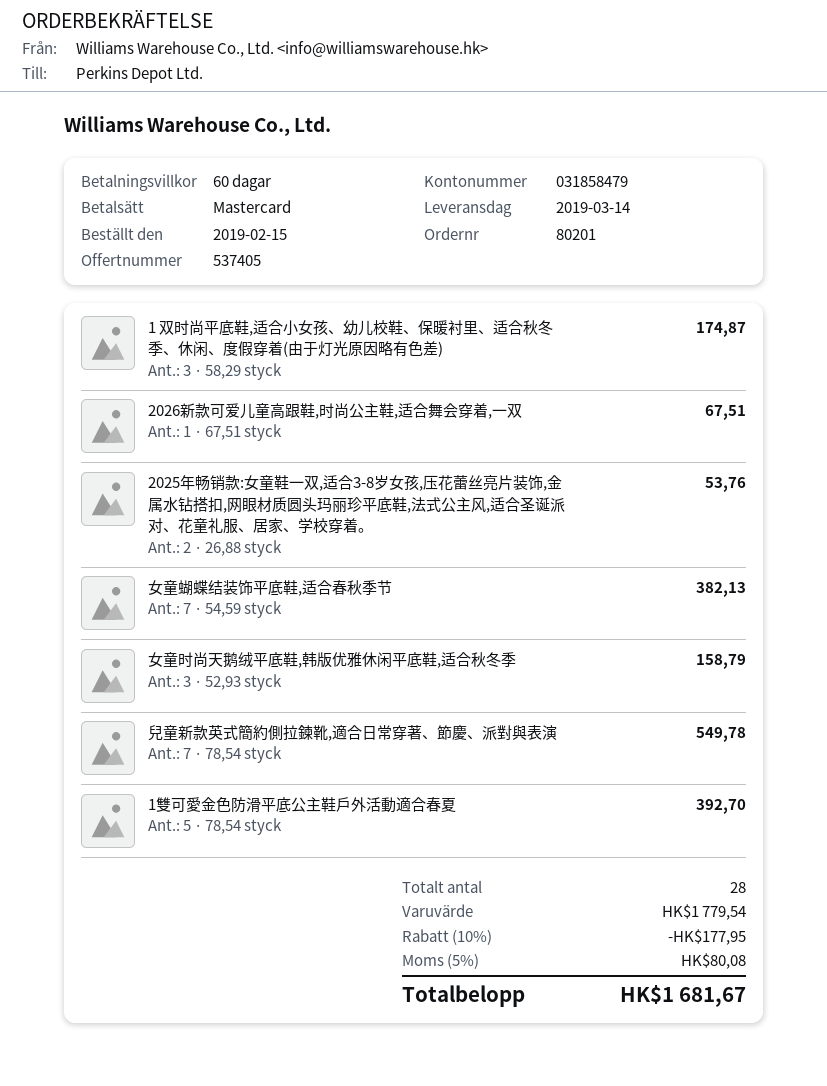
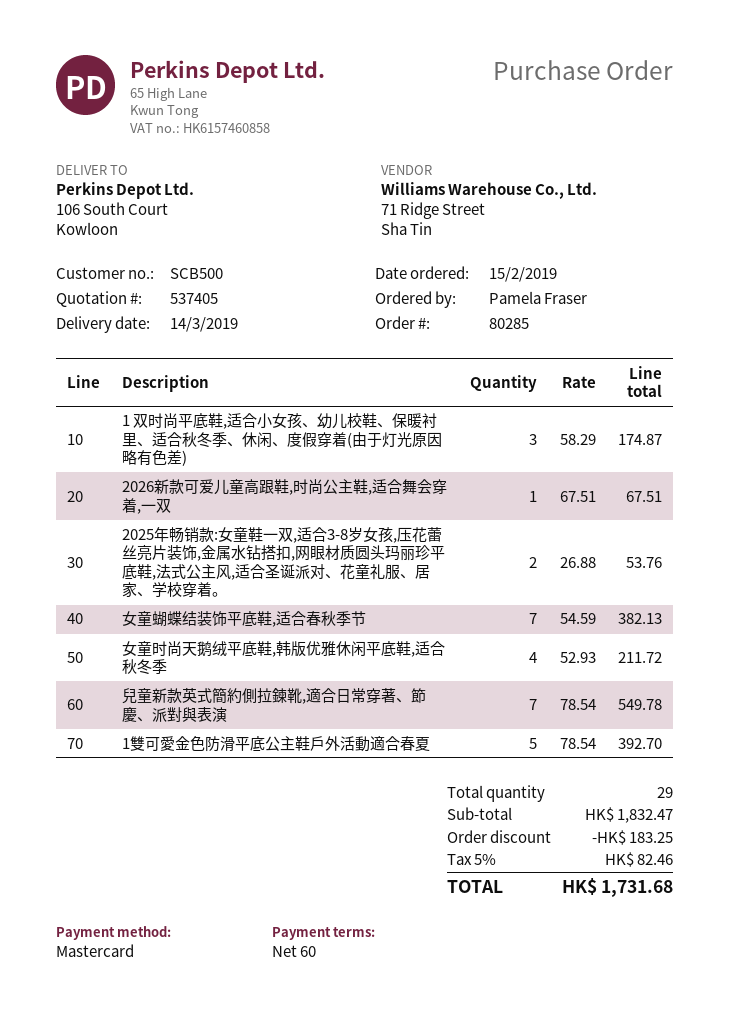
order number: 80201 -> 80285
女童时尚天鹅绒平底鞋,韩版优雅休闲平底鞋,适合秋冬季: 3 x 52.93 = 158.79 -> 4 x 52.93 = 211.72
total quantity: 28 -> 29
subtotal: 1779.54 -> 1832.47
discount: 177.95 -> 183.25
tax: 5% = 80.08 -> 5% = 82.46
total: 1681.67 -> 1731.68

